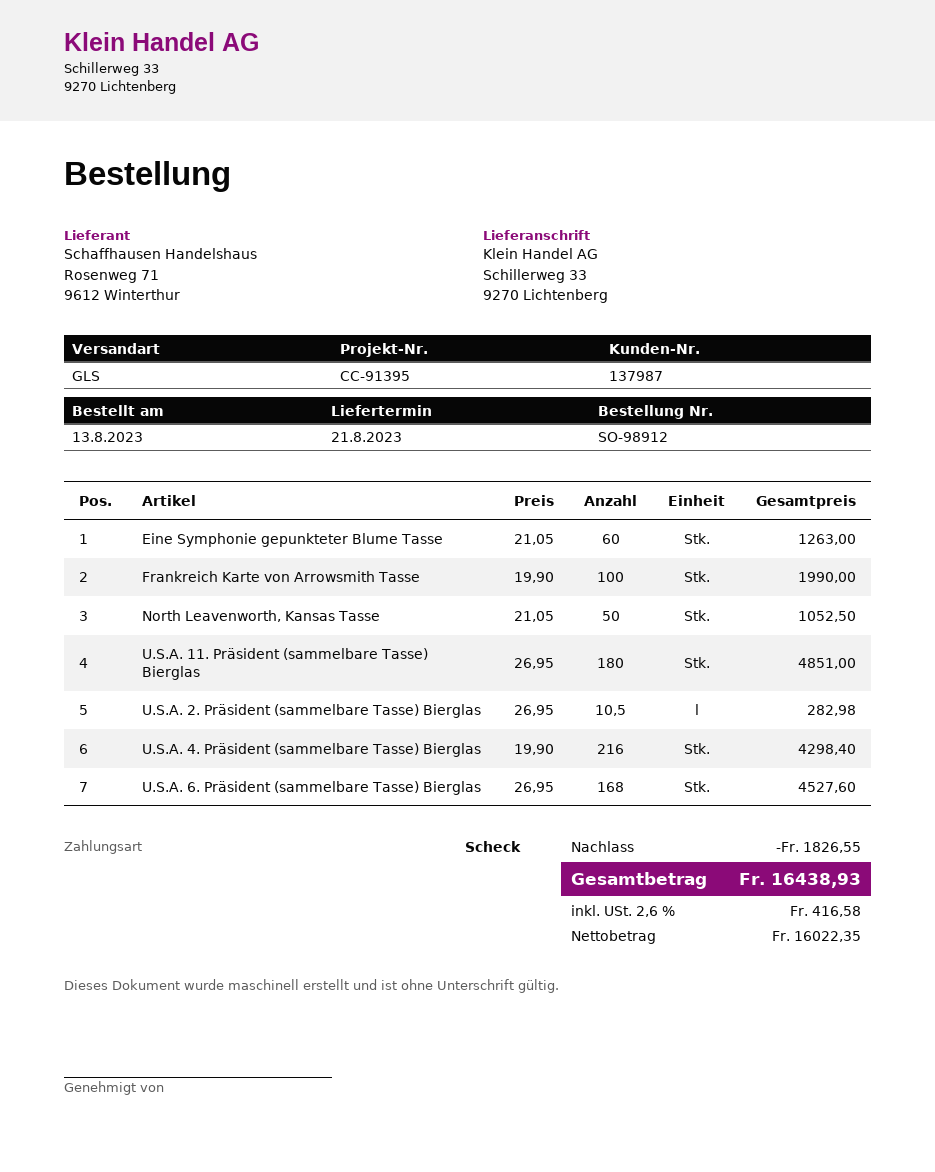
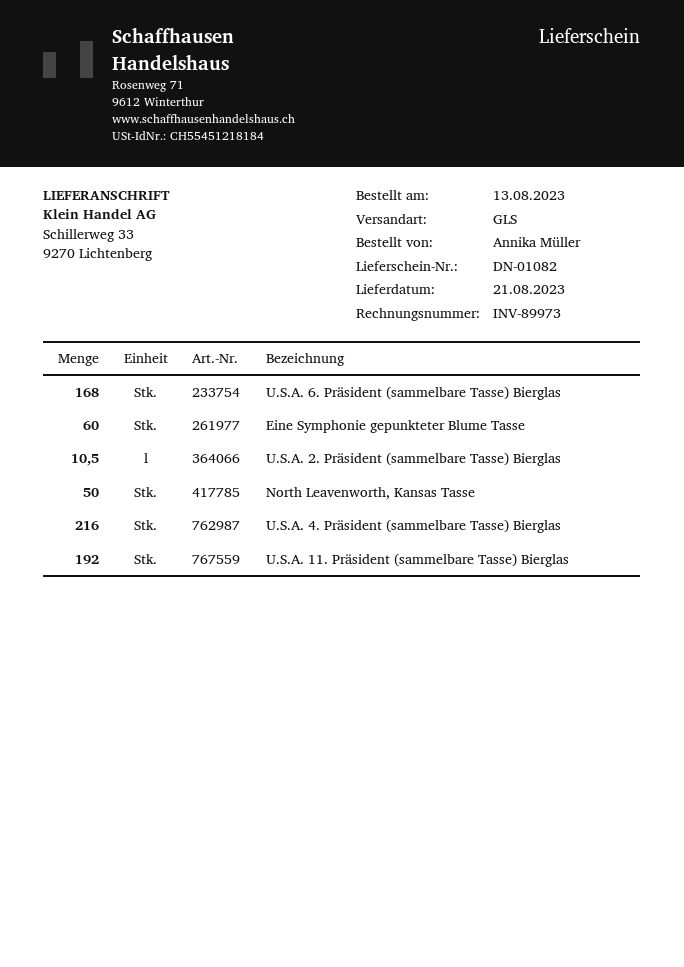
Frankreich Karte von Arrowsmith Tasse: 100 -> none
U.S.A. 11. Präsident (sammelbare Tasse) Bierglas: 180 -> 192

